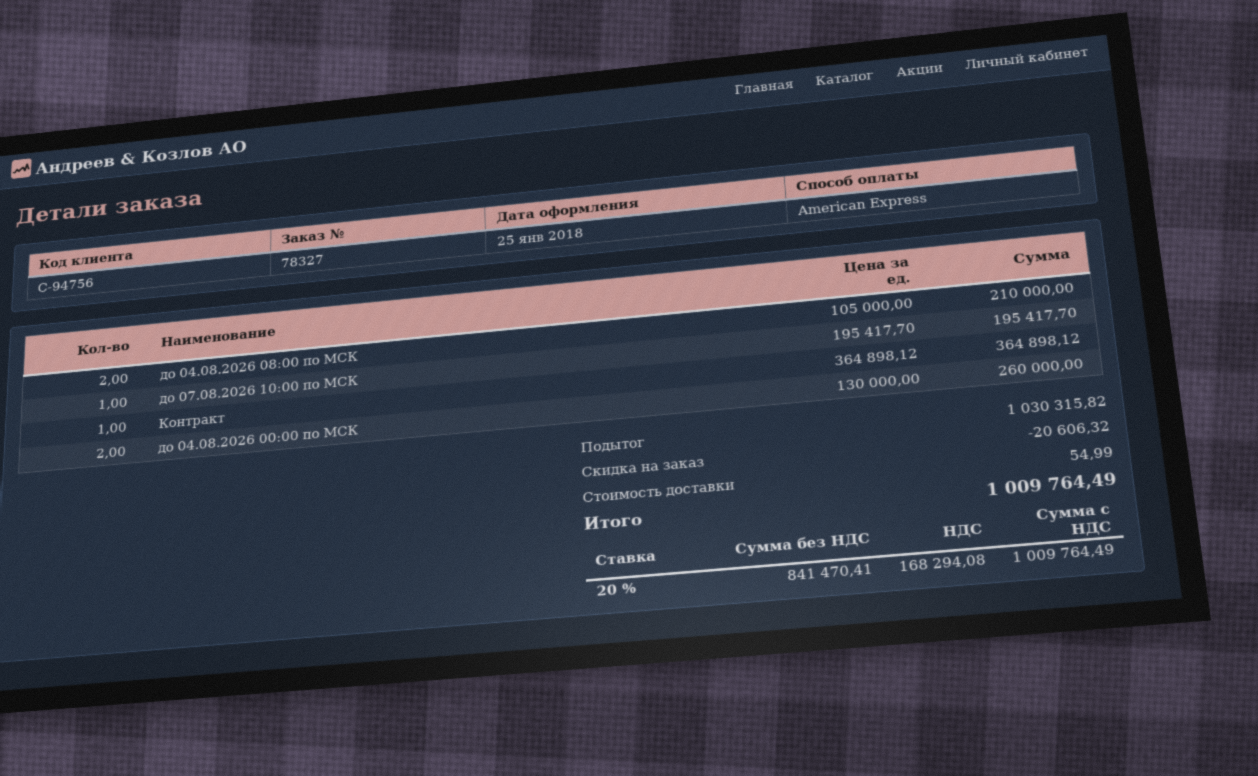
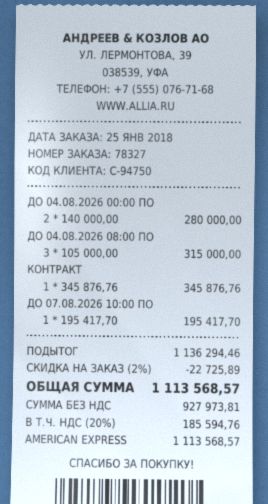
customer number: C-94756 -> C-94750
до 04.08.2026 08:00 по МСК: 2 x 105000.00 = 210000.00 -> 3 x 105000.00 = 315000.00
Контракт: 1 x 364898.12 = 364898.12 -> 1 x 345876.76 = 345876.76
до 04.08.2026 00:00 по МСК: 2 x 130000.00 = 260000.00 -> 2 x 140000.00 = 280000.00
subtotal: 1030315.82 -> 1136294.46
discount: 20606.32 -> 22725.89
shipping: 54.99 -> none
net: 841470.41 -> 927973.81
tax: 20% = 168294.08 -> 20% = 185594.76
total: 1009764.49 -> 1113568.57

